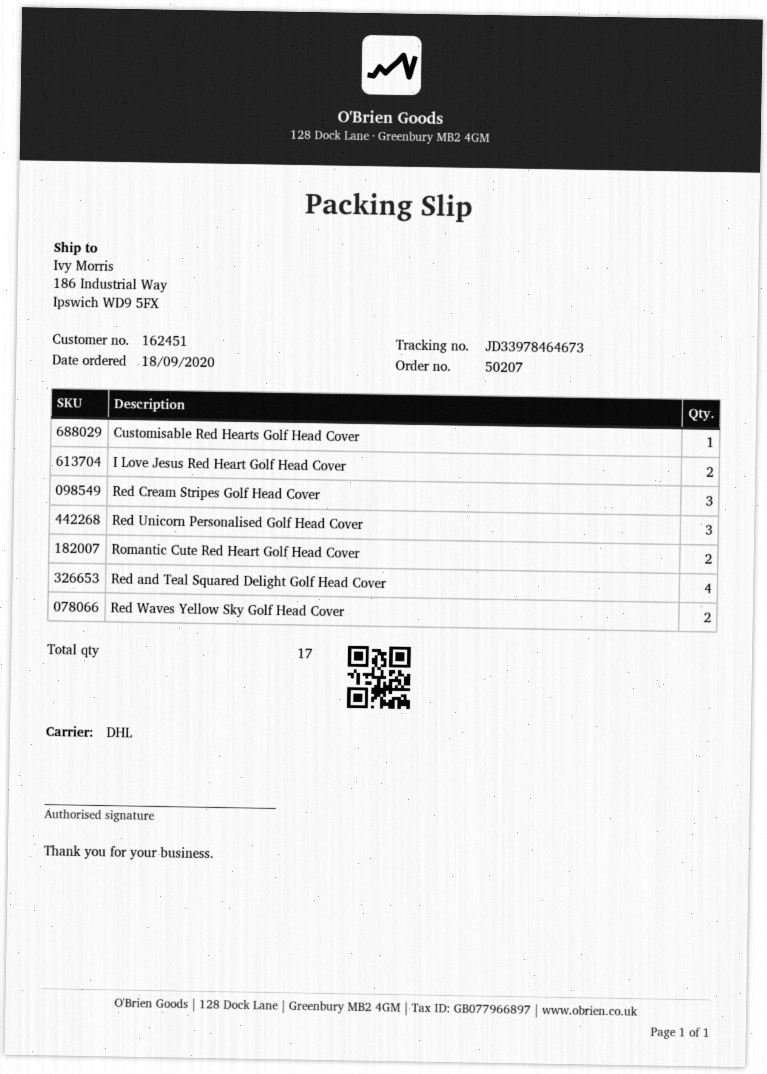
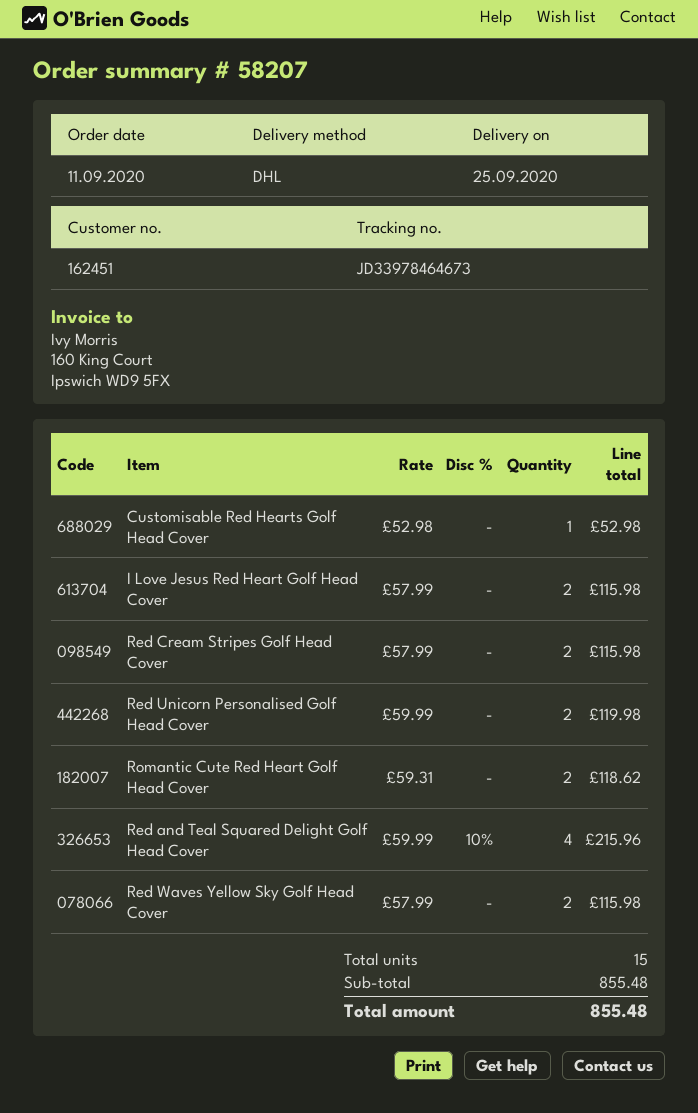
order number: 50207 -> 58207
order date: 2020-09-18 -> 2020-09-11
Red Cream Stripes Golf Head Cover: 3 -> 2
Red Unicorn Personalised Golf Head Cover: 3 -> 2
total quantity: 17 -> 15

